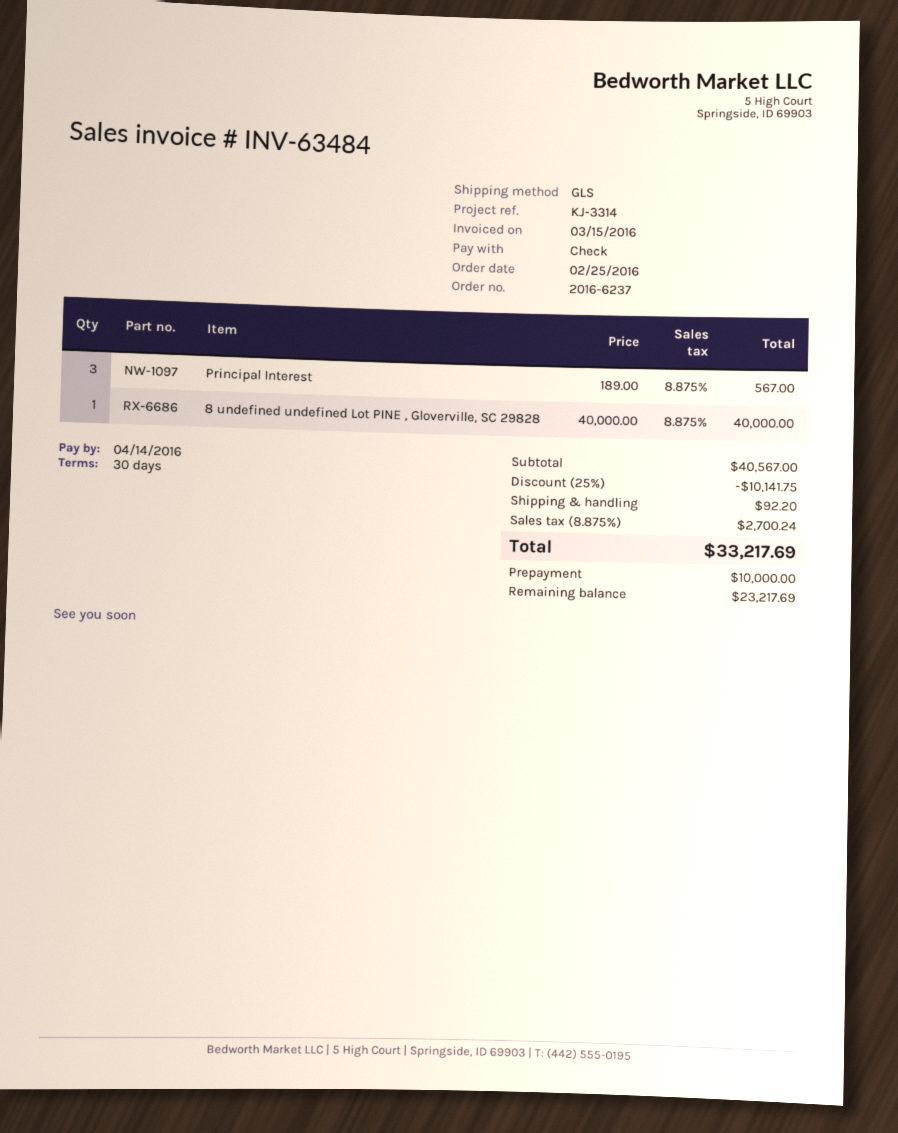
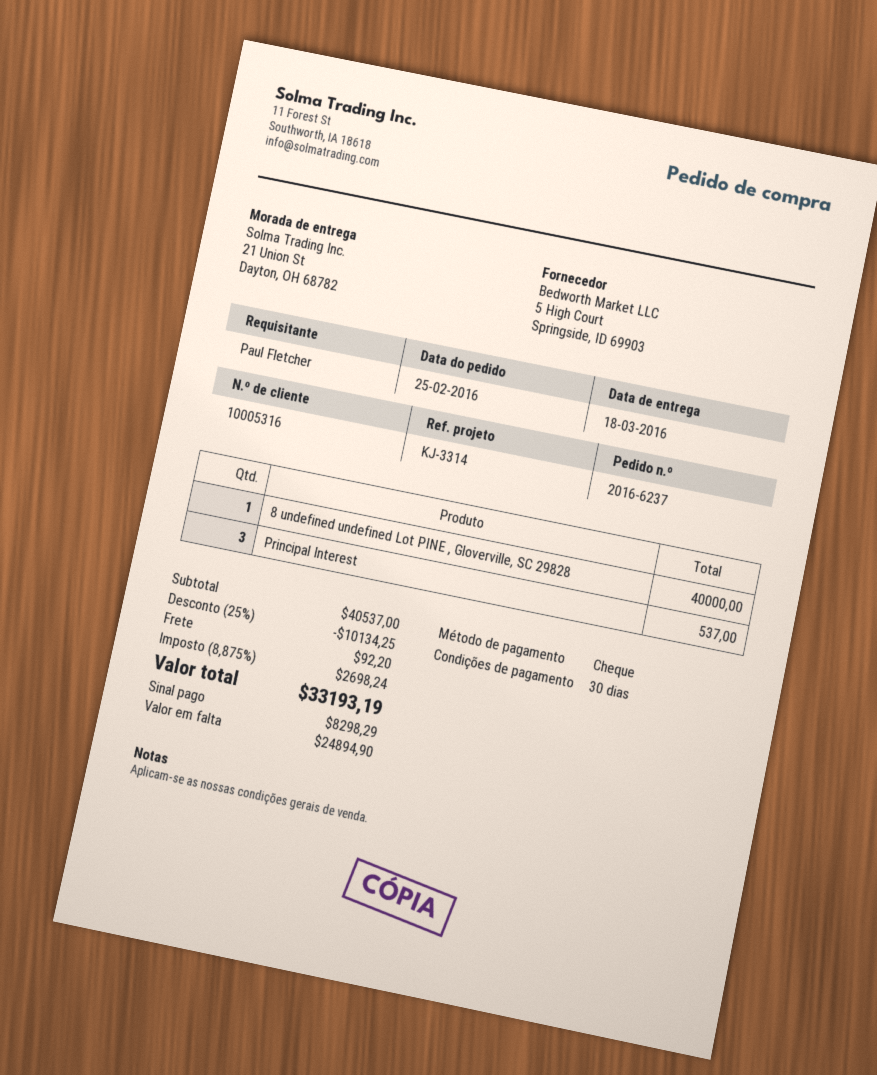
Principal Interest: 3 for 567.00 -> 3 for 537.00
subtotal: 40567.00 -> 40537.00
discount: 25% = 10141.75 -> 25% = 10134.25
tax: 8.875% = 2700.24 -> 8.875% = 2698.24
total: 33217.69 -> 33193.19
deposit: 10000.00 -> 8298.29
balance: 23217.69 -> 24894.90

